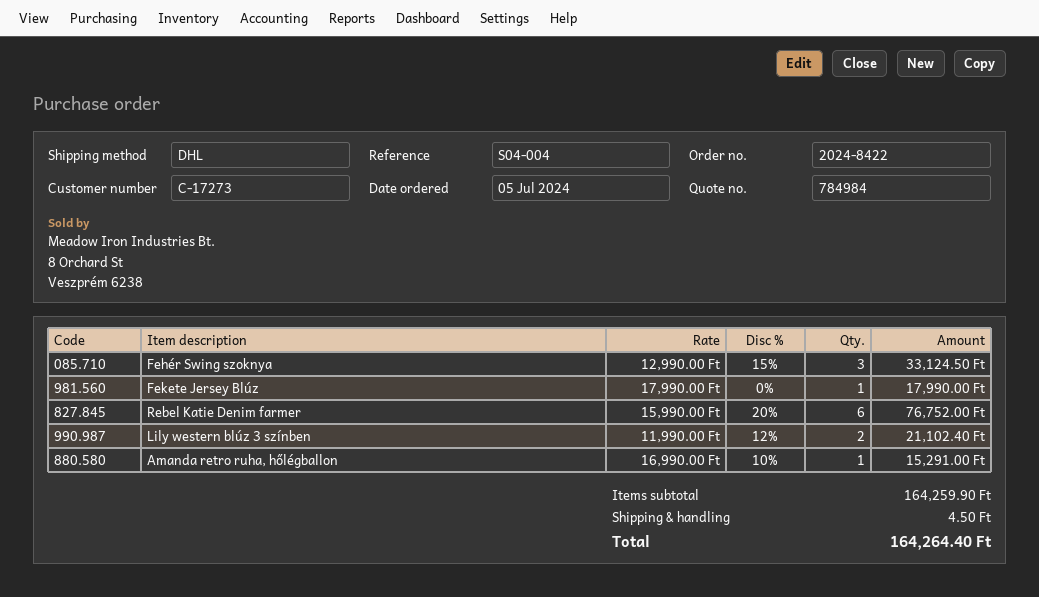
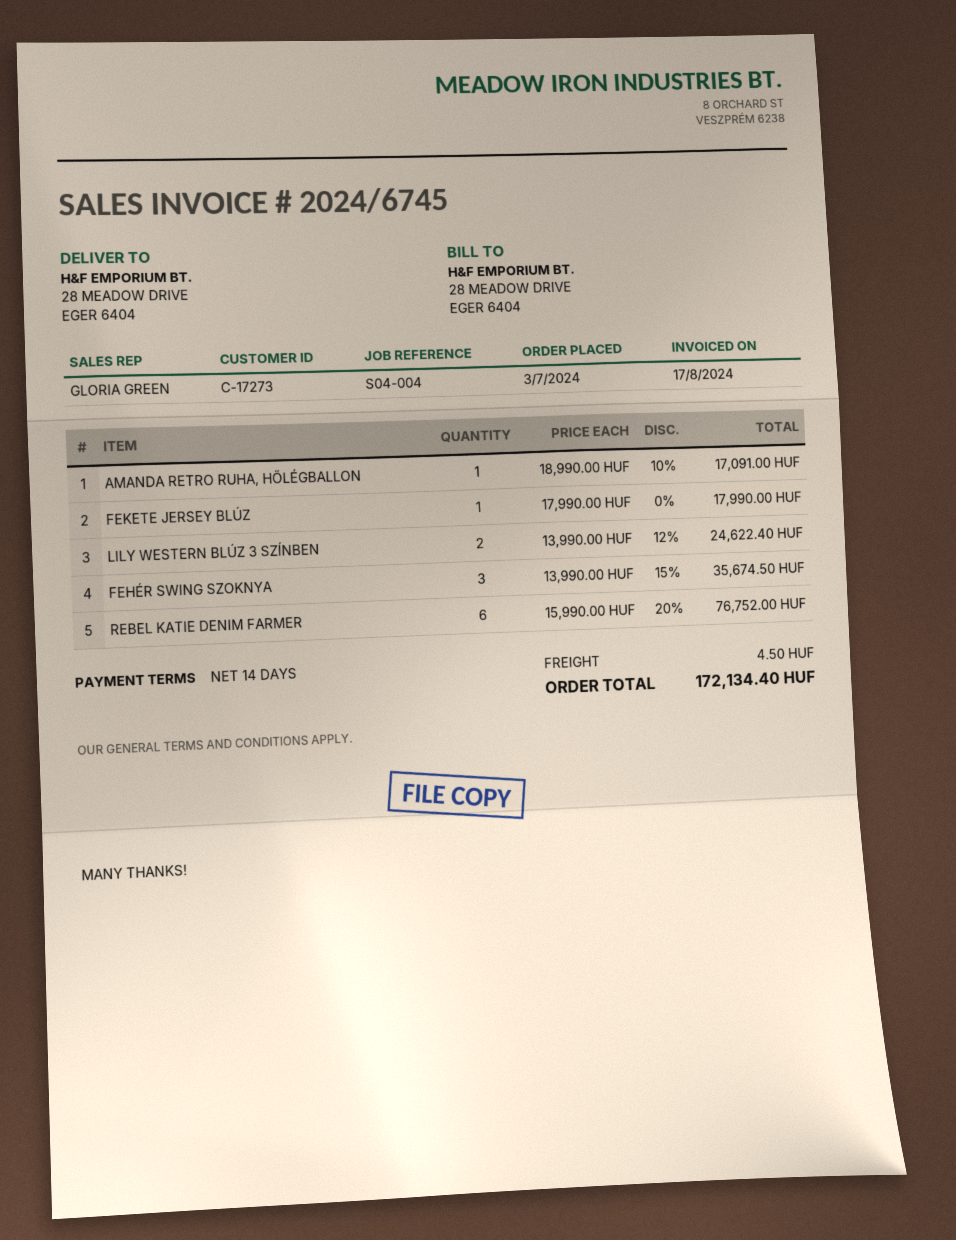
order date: 2024-07-05 -> 2024-07-03
Fehér Swing szoknya: 3 x 12990.00 - 15% = 33124.50 -> 3 x 13990.00 - 15% = 35674.50
Lily western blúz 3 színben: 2 x 11990.00 - 12% = 21102.40 -> 2 x 13990.00 - 12% = 24622.40
Amanda retro ruha, hőlégballon: 1 x 16990.00 - 10% = 15291.00 -> 1 x 18990.00 - 10% = 17091.00
total: 164264.40 -> 172134.40

